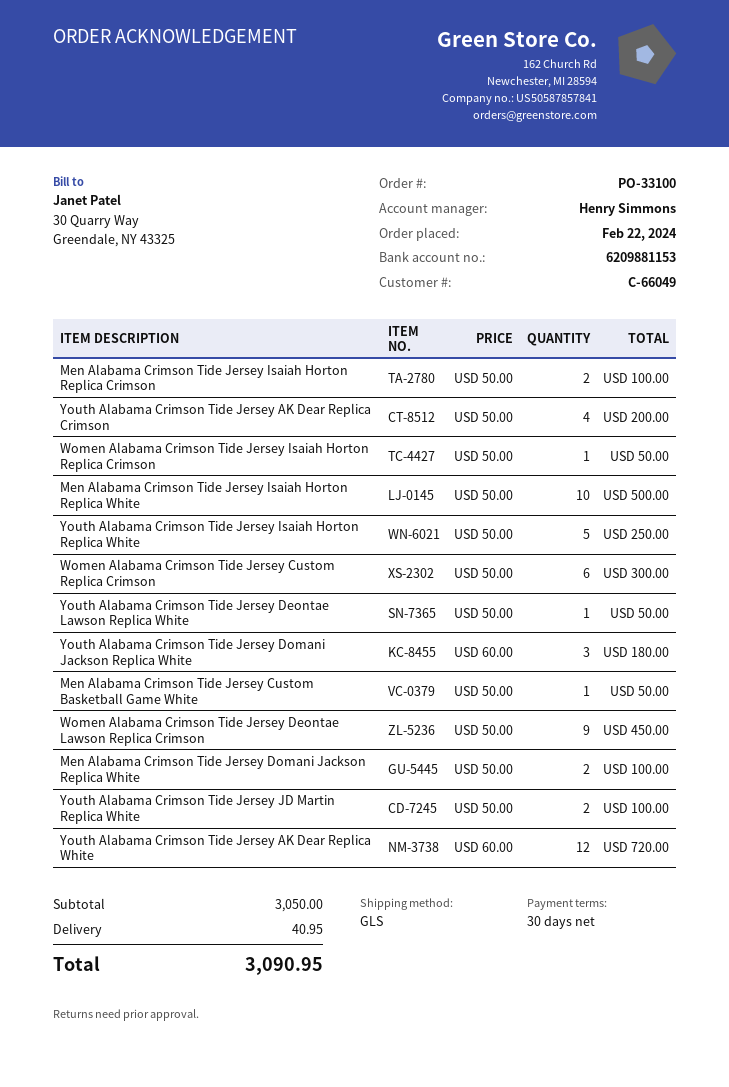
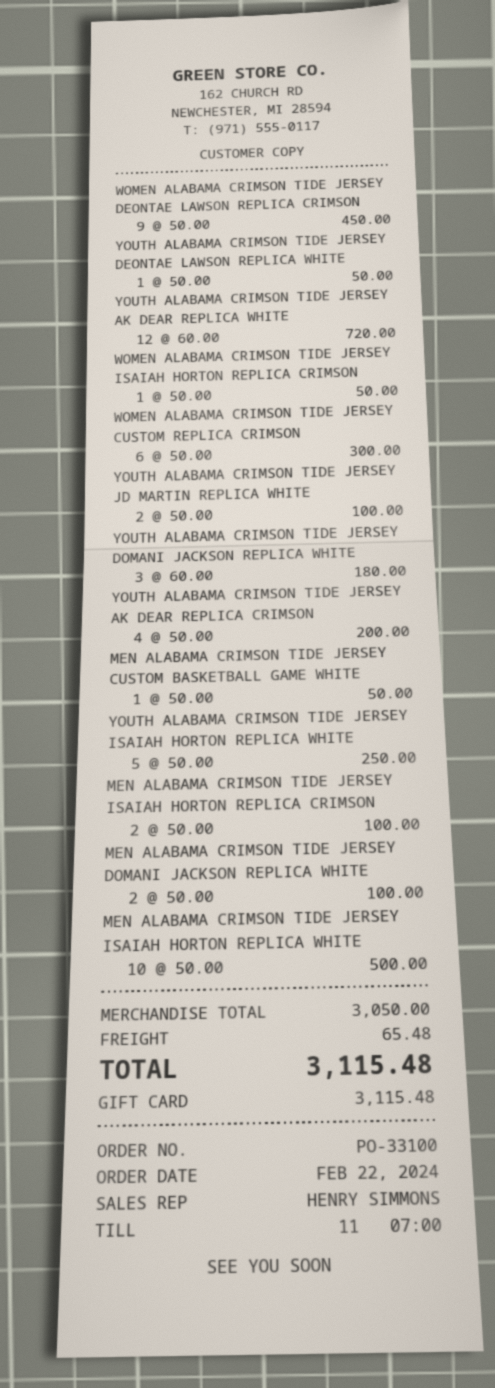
shipping: 40.95 -> 65.48
total: 3090.95 -> 3115.48

